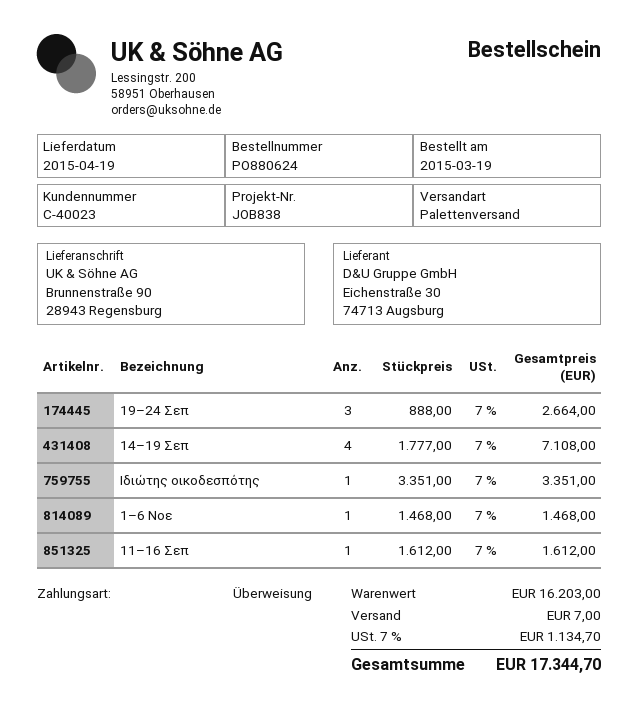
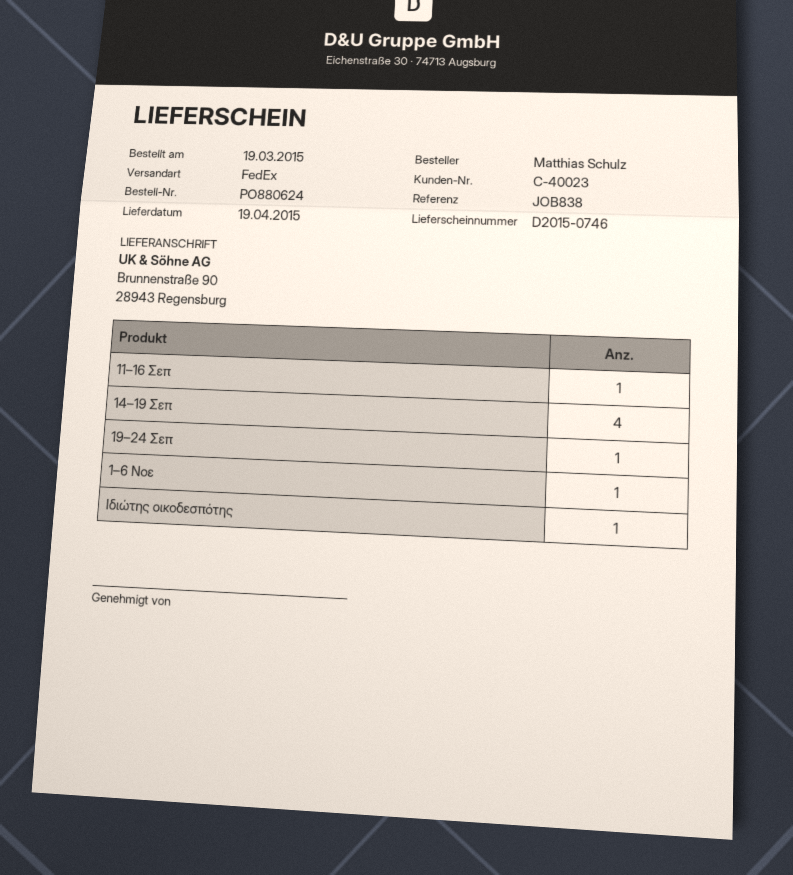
shipping method: pallet freight -> FedEx
19–24 Σεπ: 3 -> 1

